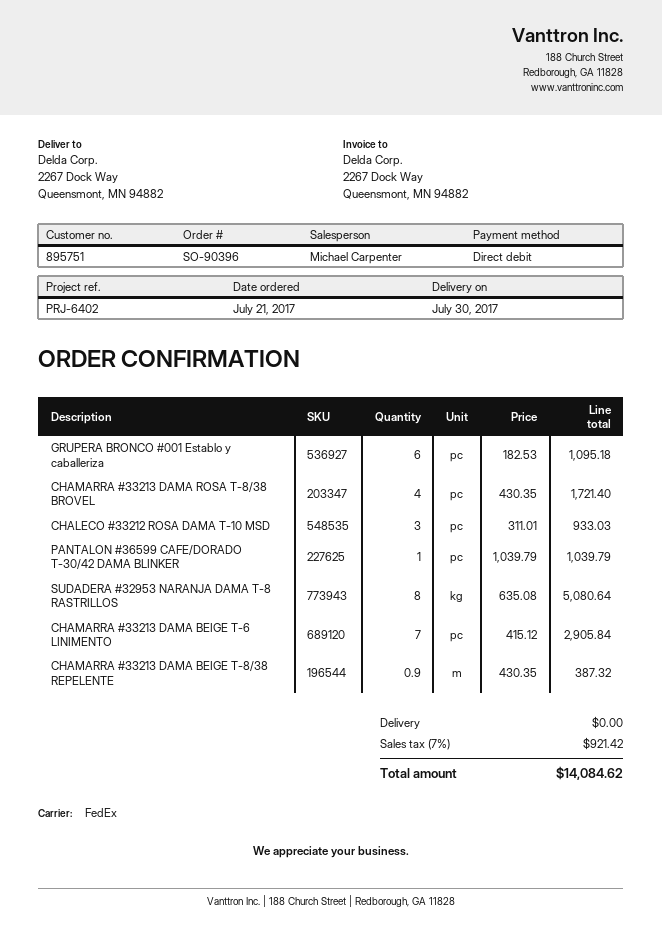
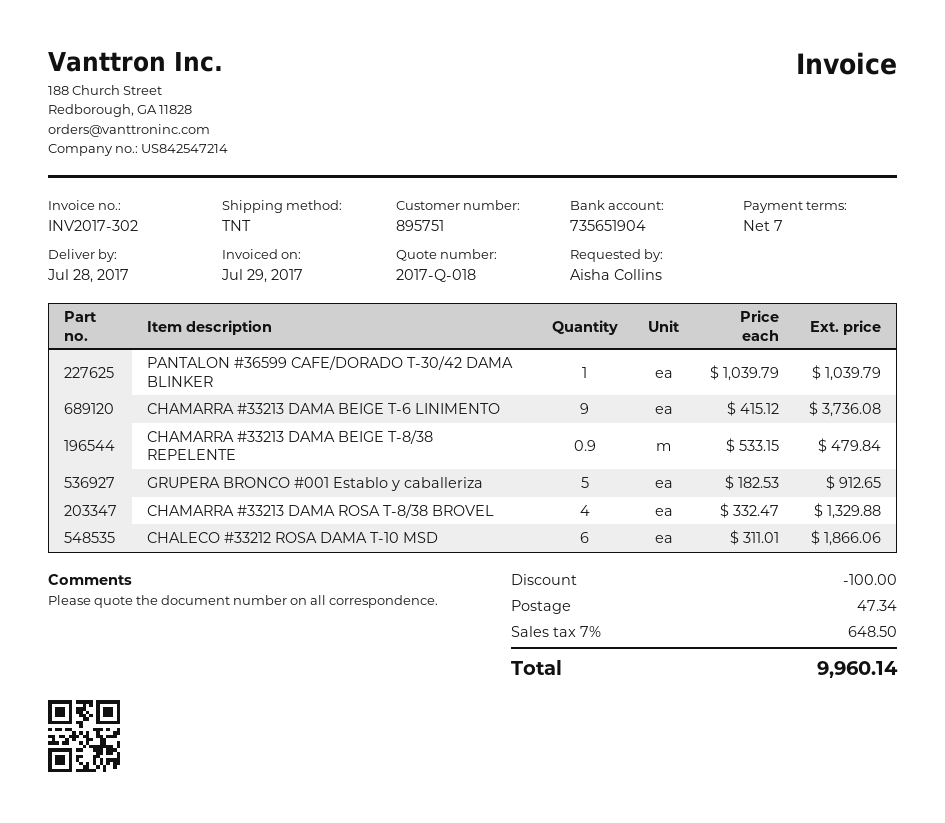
delivery date: 2017-07-30 -> 2017-07-28
shipping method: FedEx -> TNT
GRUPERA BRONCO #001 Establo y caballeriza: 6 x 182.53 = 1095.18 -> 5 x 182.53 = 912.65
CHAMARRA #33213 DAMA ROSA T-8/38 BROVEL: 4 x 430.35 = 1721.40 -> 4 x 332.47 = 1329.88
CHALECO #33212 ROSA DAMA T-10 MSD: 3 x 311.01 = 933.03 -> 6 x 311.01 = 1866.06
SUDADERA #32953 NARANJA DAMA T-8 RASTRILLOS: 8 x 635.08 = 5080.64 -> none
CHAMARRA #33213 DAMA BEIGE T-6 LINIMENTO: 7 x 415.12 = 2905.84 -> 9 x 415.12 = 3736.08
CHAMARRA #33213 DAMA BEIGE T-8/38 REPELENTE: 0.9 x 430.35 = 387.32 -> 0.9 x 533.15 = 479.84
discount: none -> 100.00
shipping: 0.00 -> 47.34
tax: 7% = 921.42 -> 7% = 648.50
total: 14084.62 -> 9960.14

